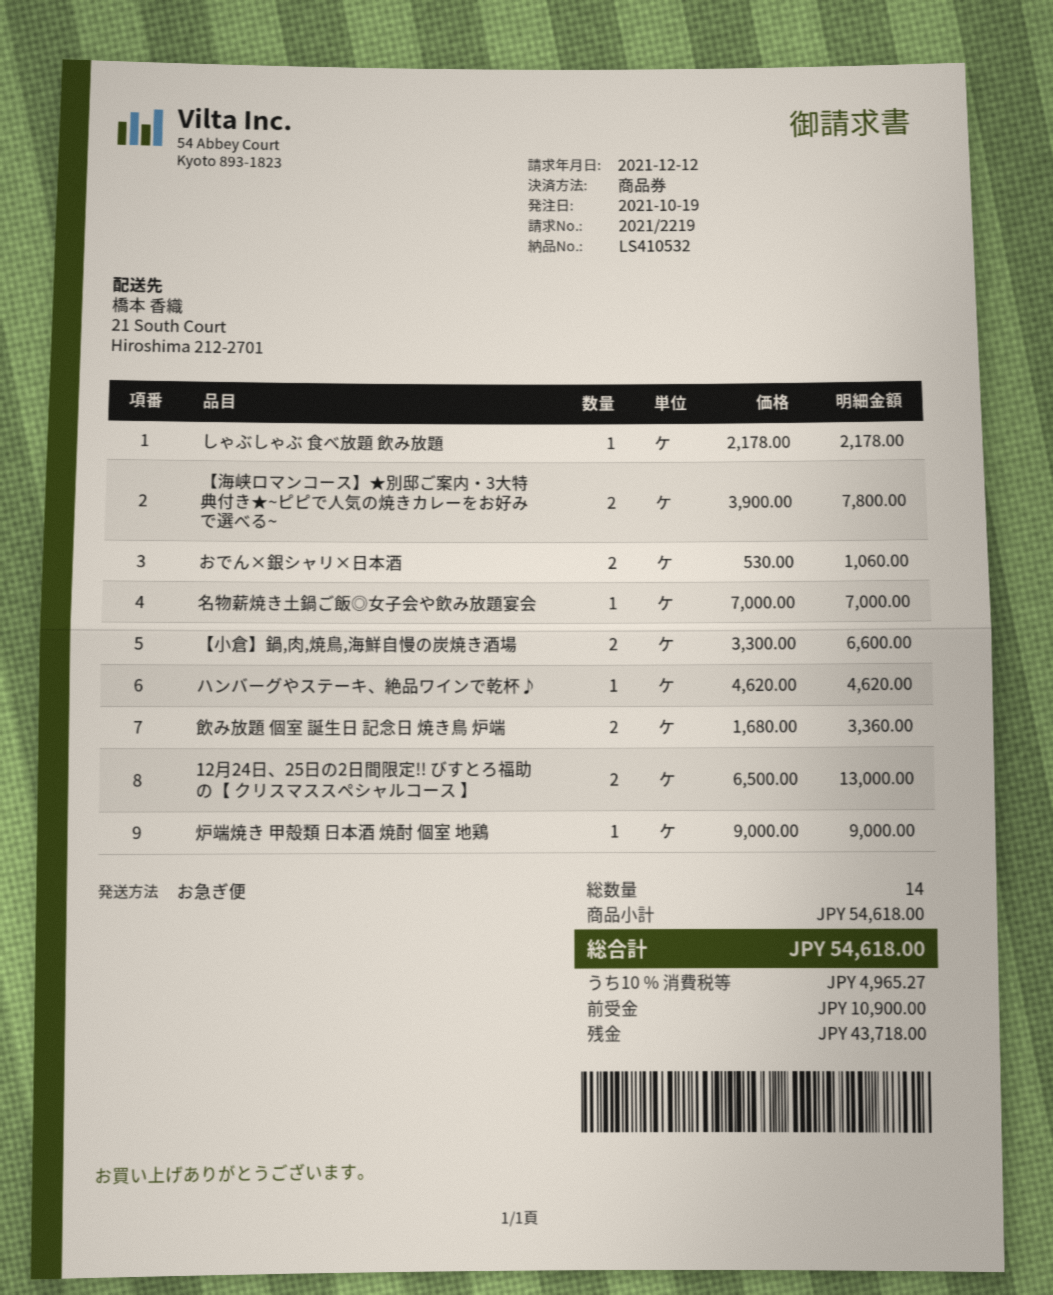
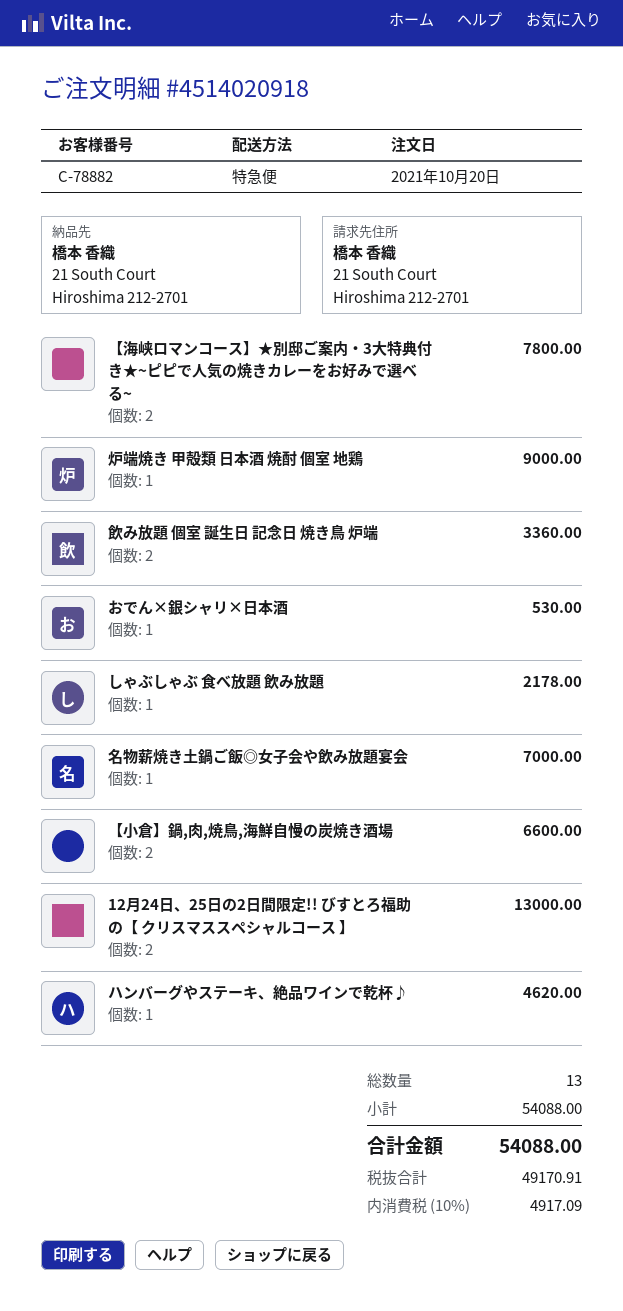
order date: 2021-10-19 -> 2021-10-20
おでん×銀シャリ×日本酒: 2 for 1060.00 -> 1 for 530.00
total quantity: 14 -> 13
subtotal: 54618.00 -> 54088.00
tax: 10% = 4965.27 -> 10% = 4917.09
total: 54618.00 -> 54088.00

